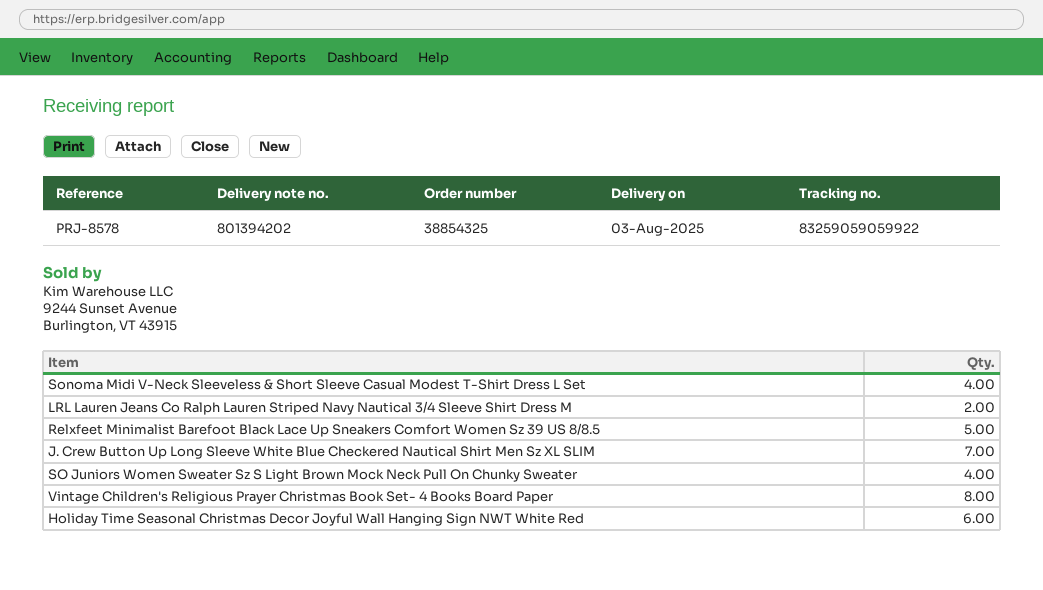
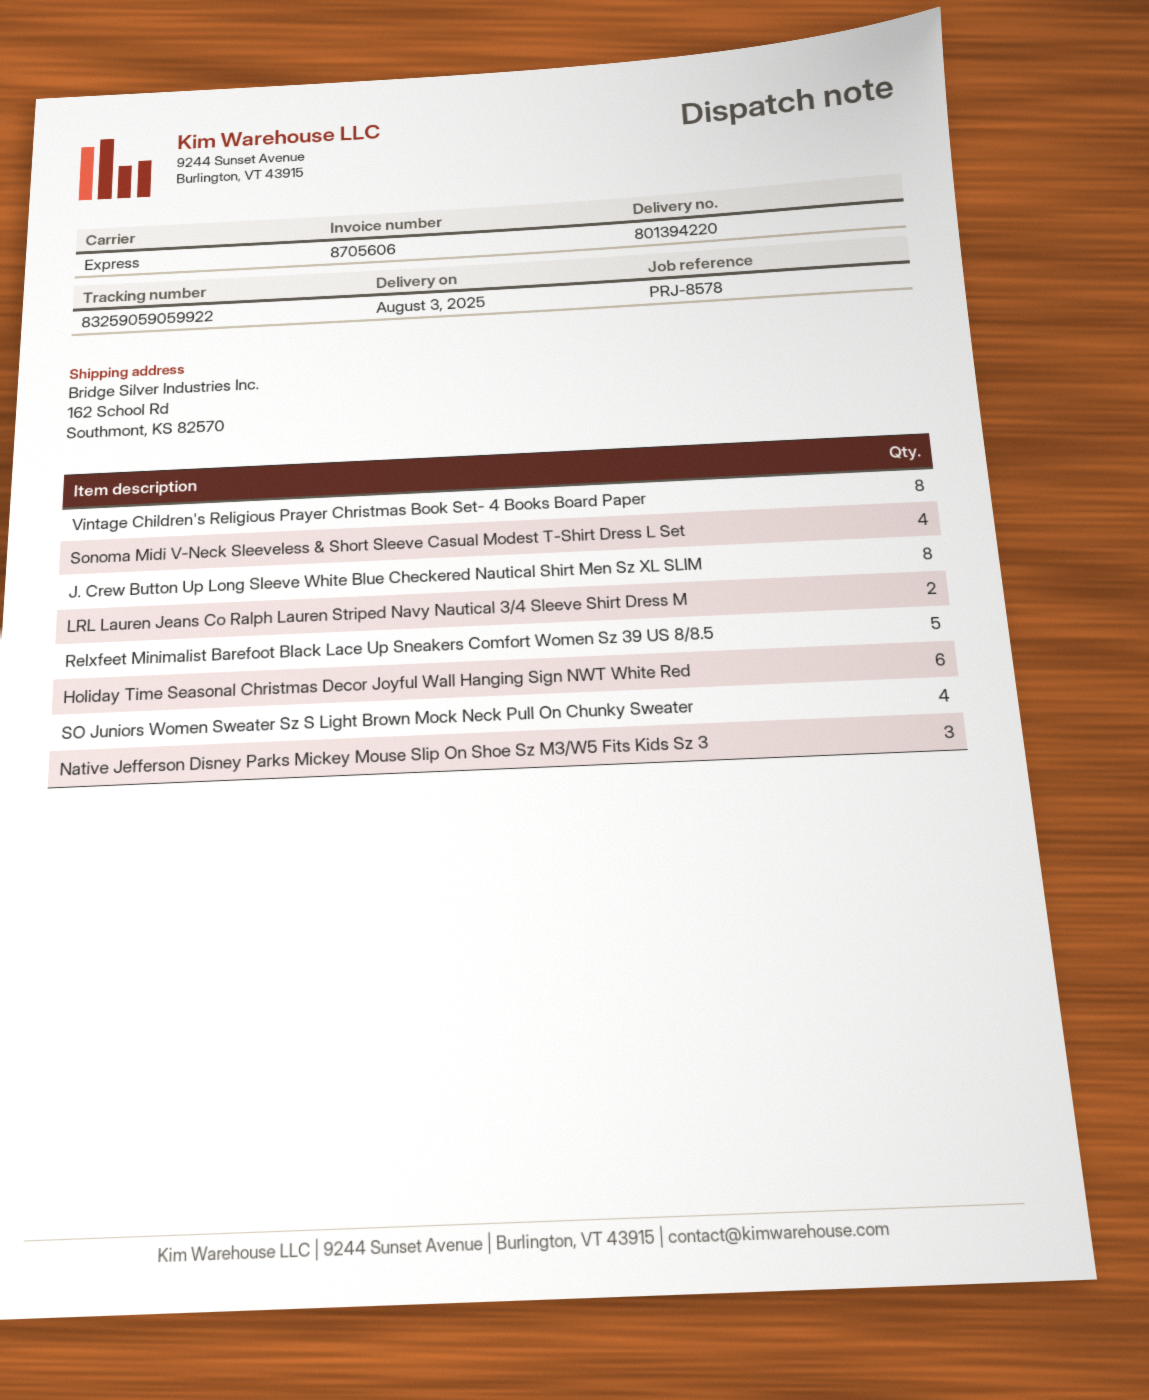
delivery note number: 801394202 -> 801394220
J. Crew Button Up Long Sleeve White Blue Checkered Nautical Shirt Men Sz XL SLIM: 7 -> 8
Native Jefferson Disney Parks Mickey Mouse Slip On Shoe Sz M3/W5 Fits Kids Sz 3: none -> 3

